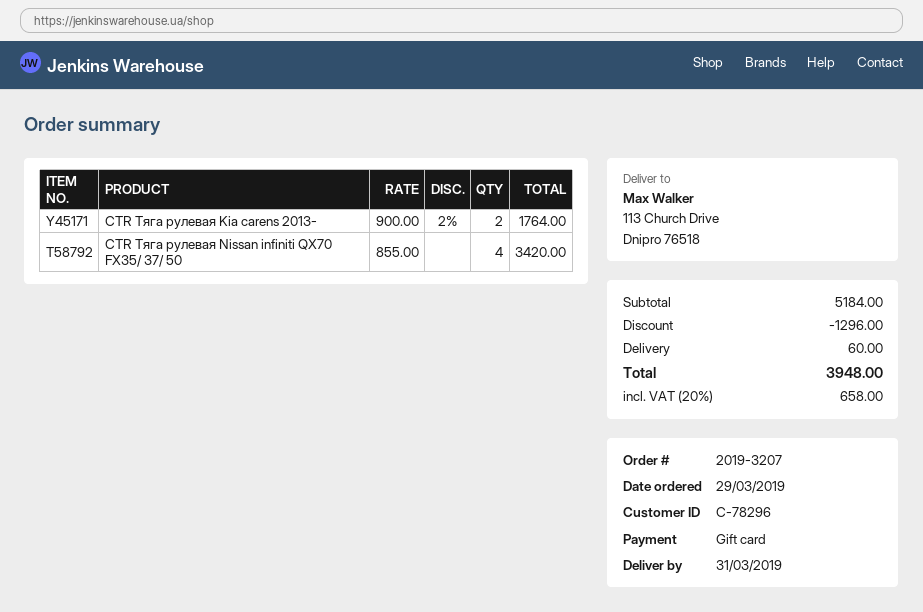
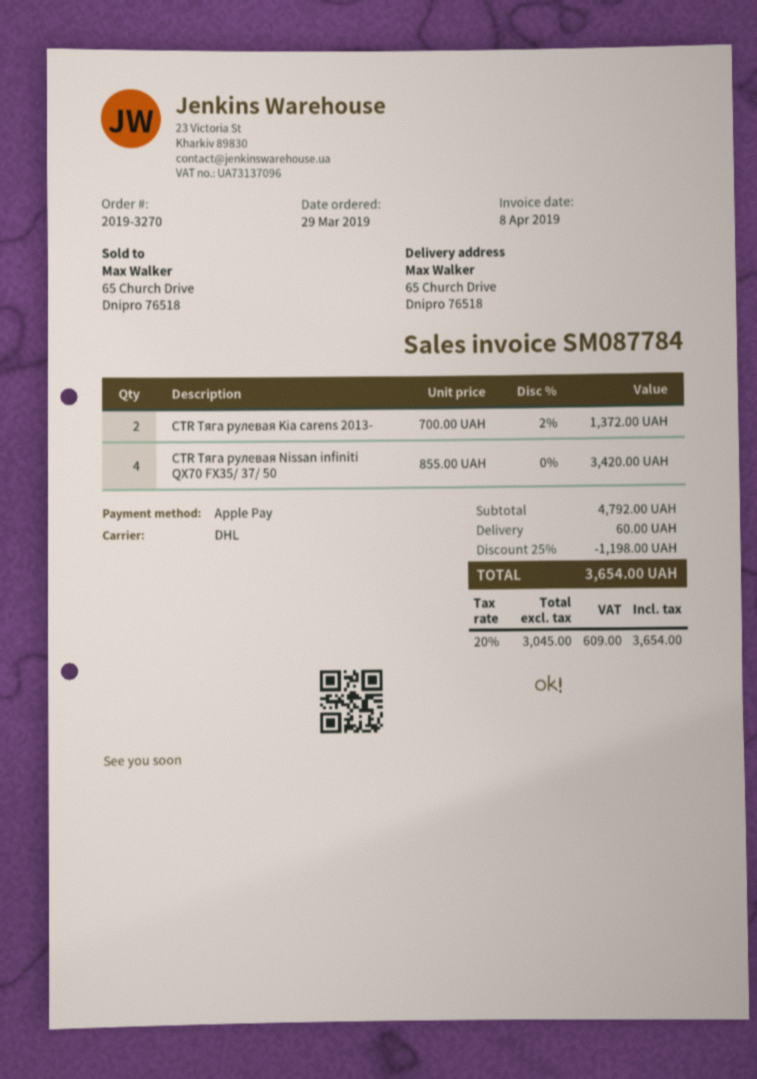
order number: 2019-3207 -> 2019-3270
payment method: gift card -> Apple Pay
ship to: 113 Church Drive, Dnipro 76518 -> 65 Church Drive, Dnipro 76518
CTR Тяга рулевая Kia carens 2013-: 2 x 900.00 - 2% = 1764.00 -> 2 x 700.00 - 2% = 1372.00
subtotal: 5184.00 -> 4792.00
discount: 1296.00 -> 1198.00
tax: 20% = 658.00 -> 20% = 609.00
total: 3948.00 -> 3654.00

